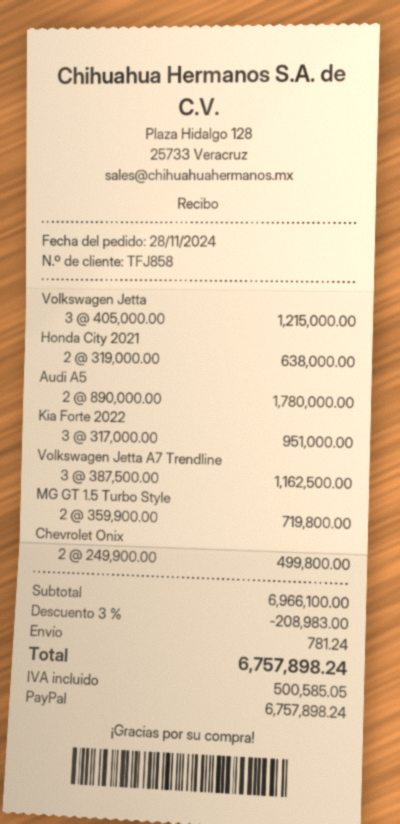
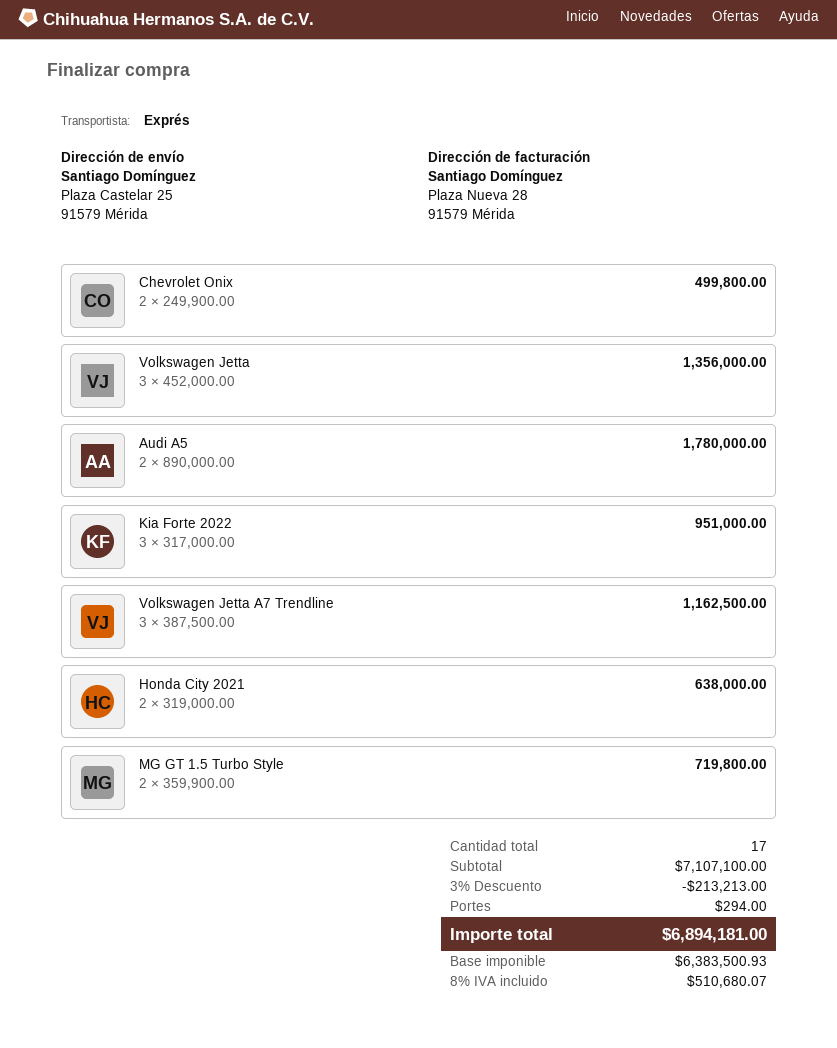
Volkswagen Jetta: 3 x 405000.00 = 1215000.00 -> 3 x 452000.00 = 1356000.00
subtotal: 6966100.00 -> 7107100.00
discount: 3% = 208983.00 -> 3% = 213213.00
shipping: 781.24 -> 294.00
tax: 500585.05 -> 510680.07
total: 6757898.24 -> 6894181.00

